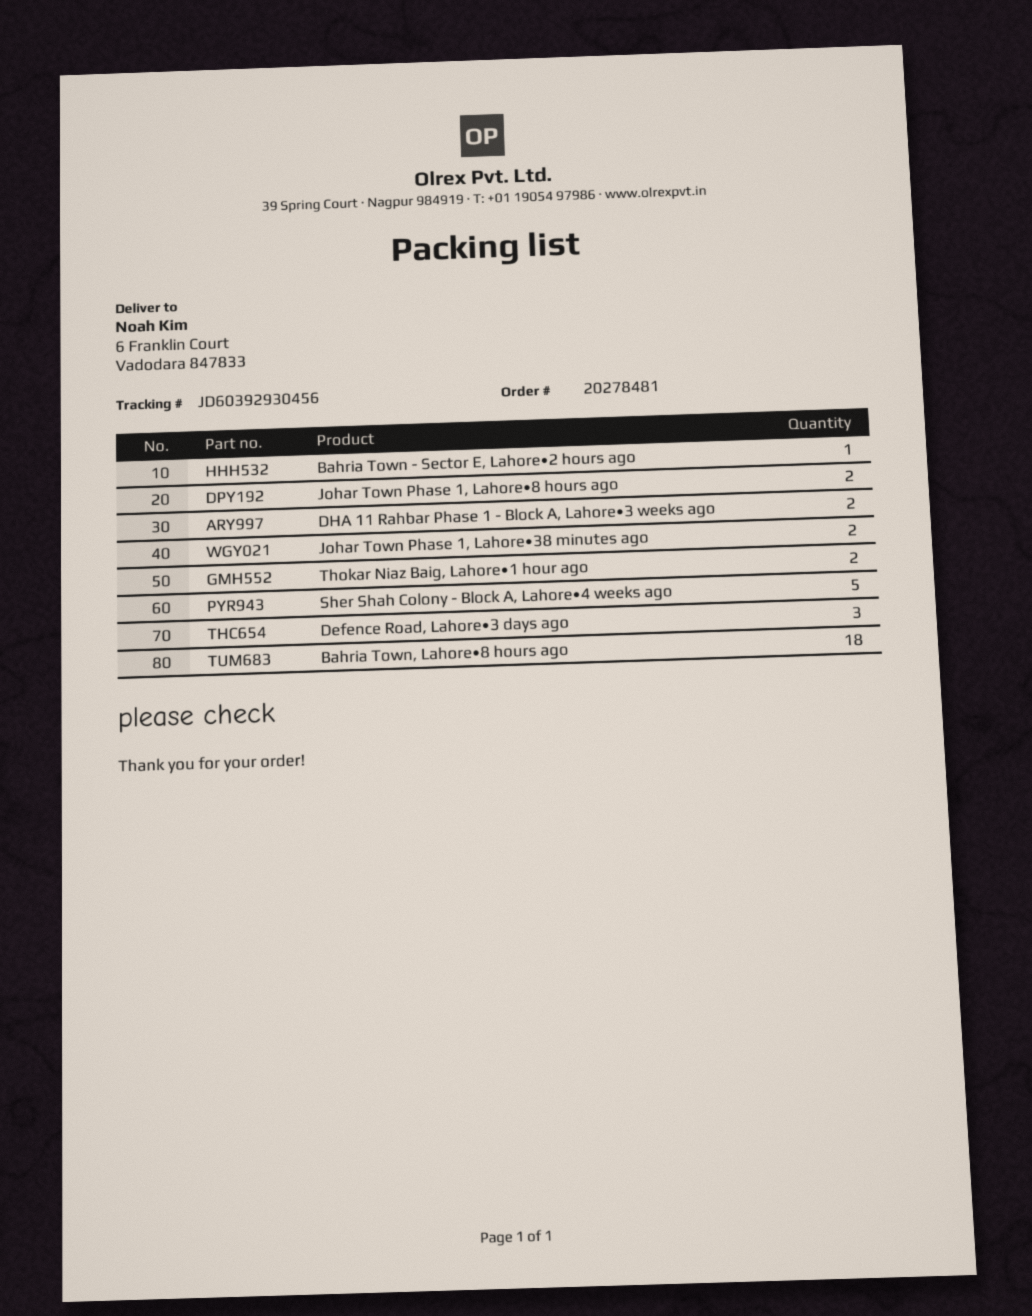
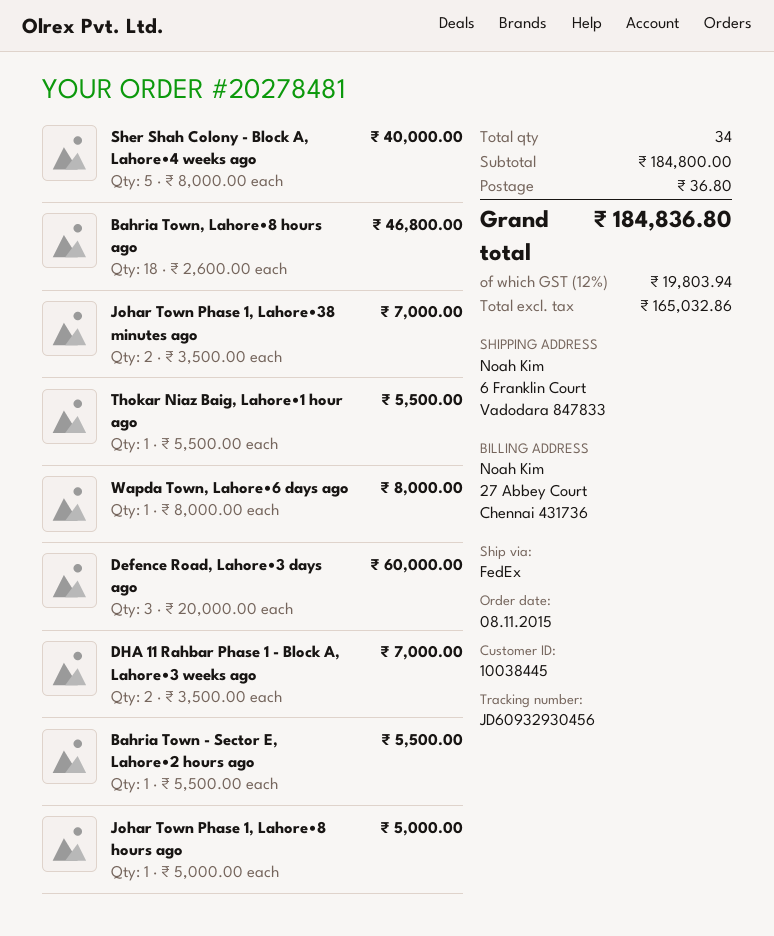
tracking number: JD60392930456 -> JD60932930456
Johar Town Phase 1, Lahore•8 hours ago: 2 -> 1
Thokar Niaz Baig, Lahore•1 hour ago: 2 -> 1
Wapda Town, Lahore•6 days ago: none -> 1

